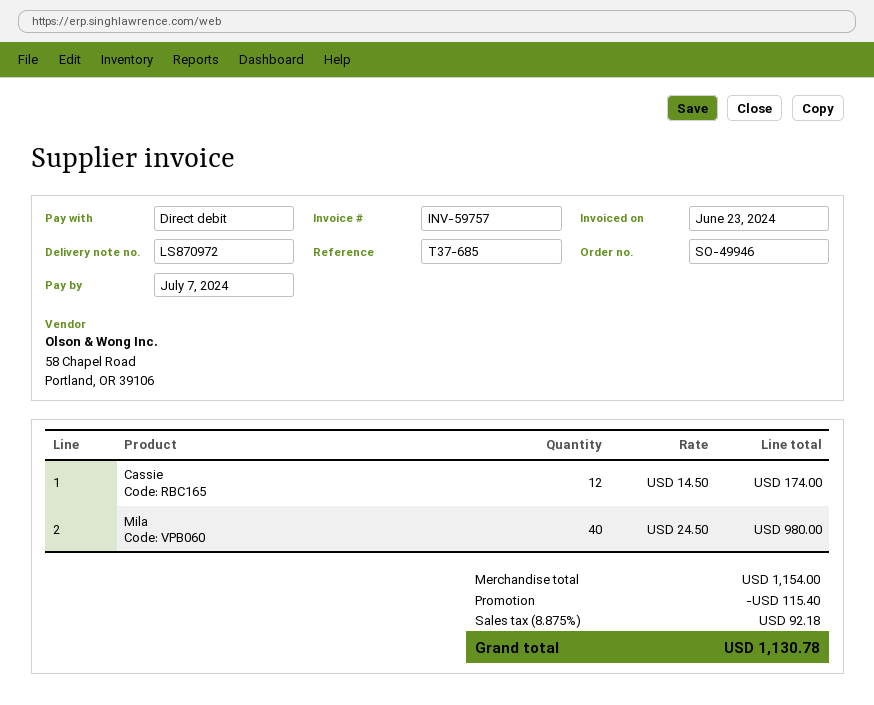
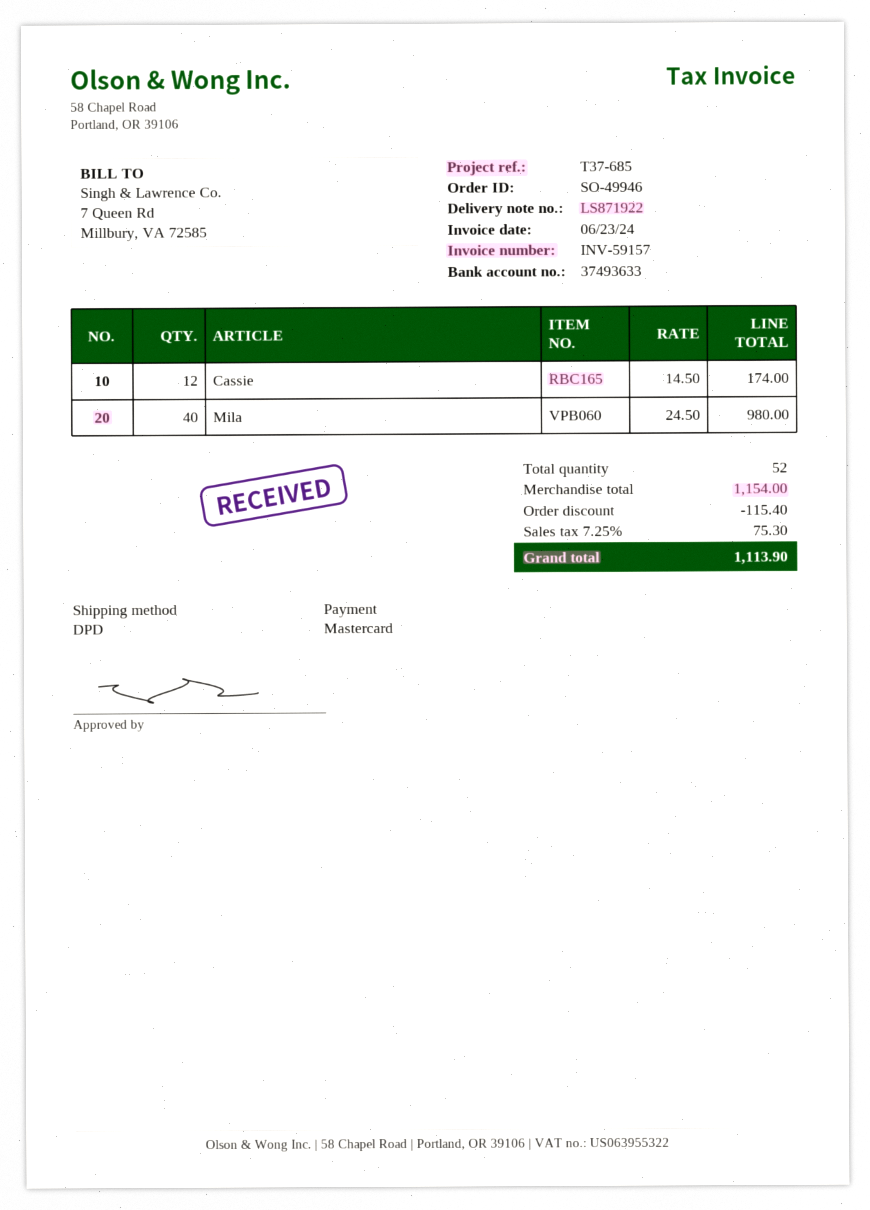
delivery note number: LS870972 -> LS871922
invoice number: INV-59757 -> INV-59157
payment method: direct debit -> Mastercard
tax: 8.875% = 92.18 -> 7.25% = 75.30
total: 1130.78 -> 1113.90

